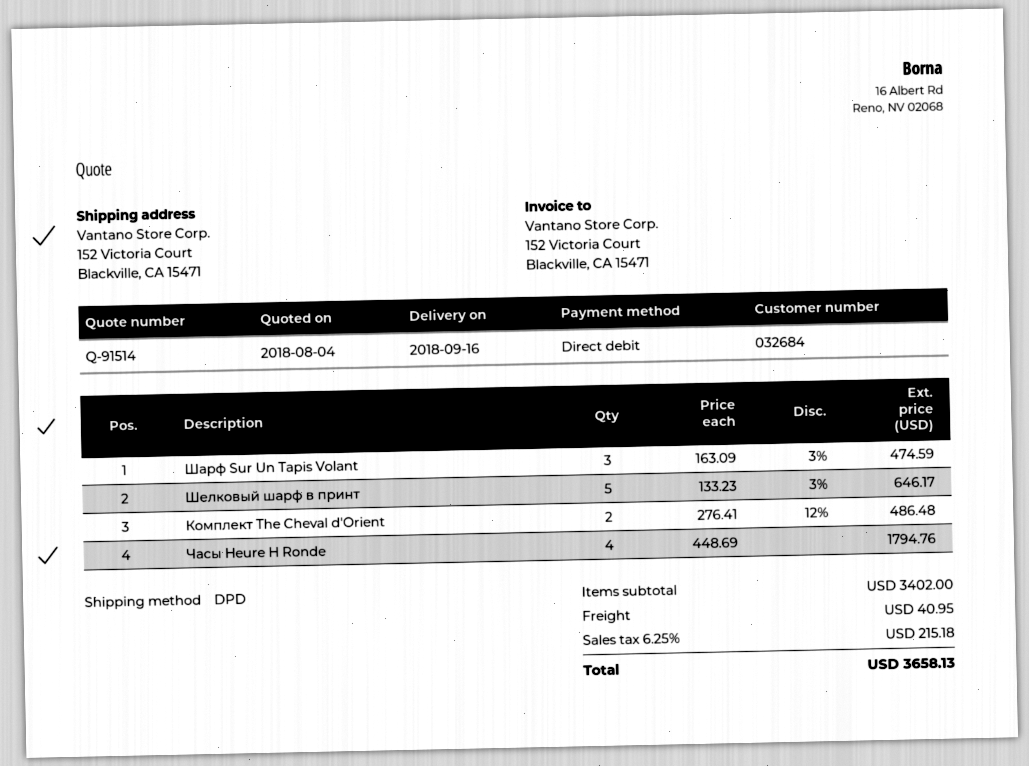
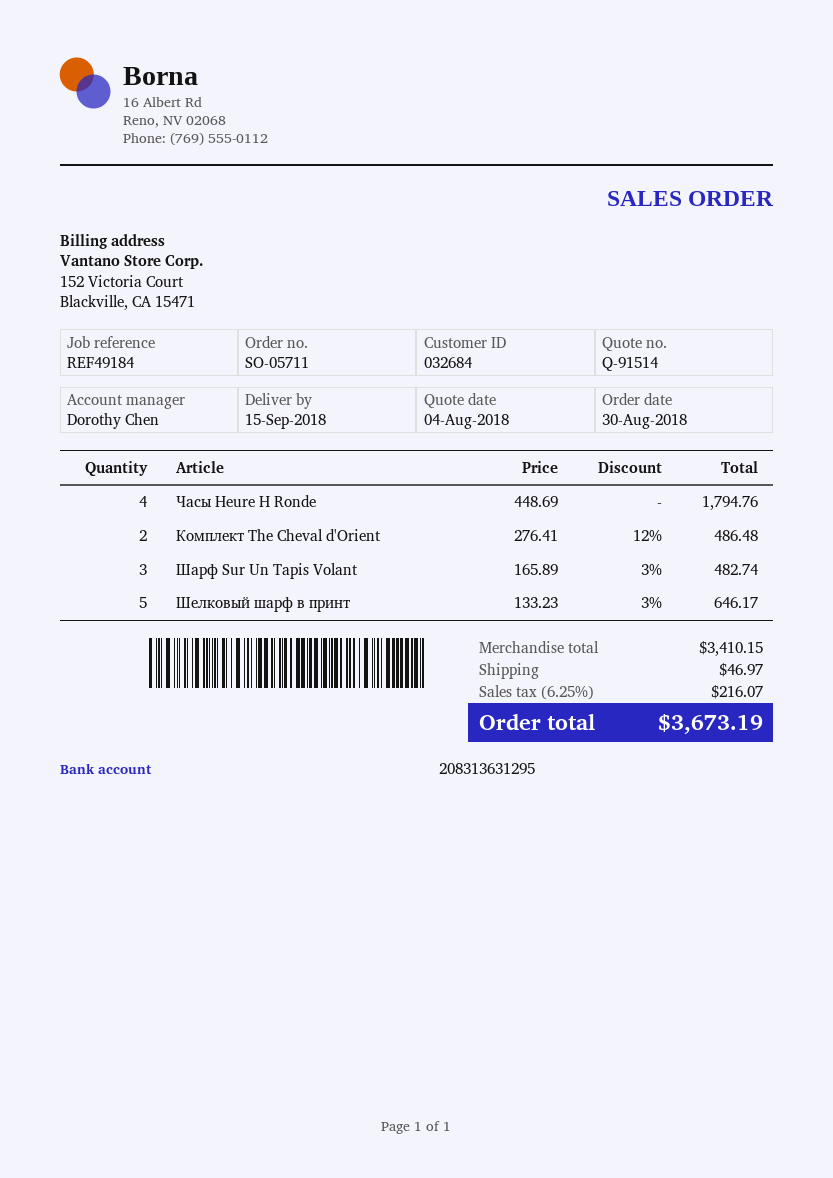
delivery date: 2018-09-16 -> 2018-09-15
Шарф Sur Un Tapis Volant: 3 x 163.09 - 3% = 474.59 -> 3 x 165.89 - 3% = 482.74
subtotal: 3402.00 -> 3410.15
shipping: 40.95 -> 46.97
tax: 6.25% = 215.18 -> 6.25% = 216.07
total: 3658.13 -> 3673.19

